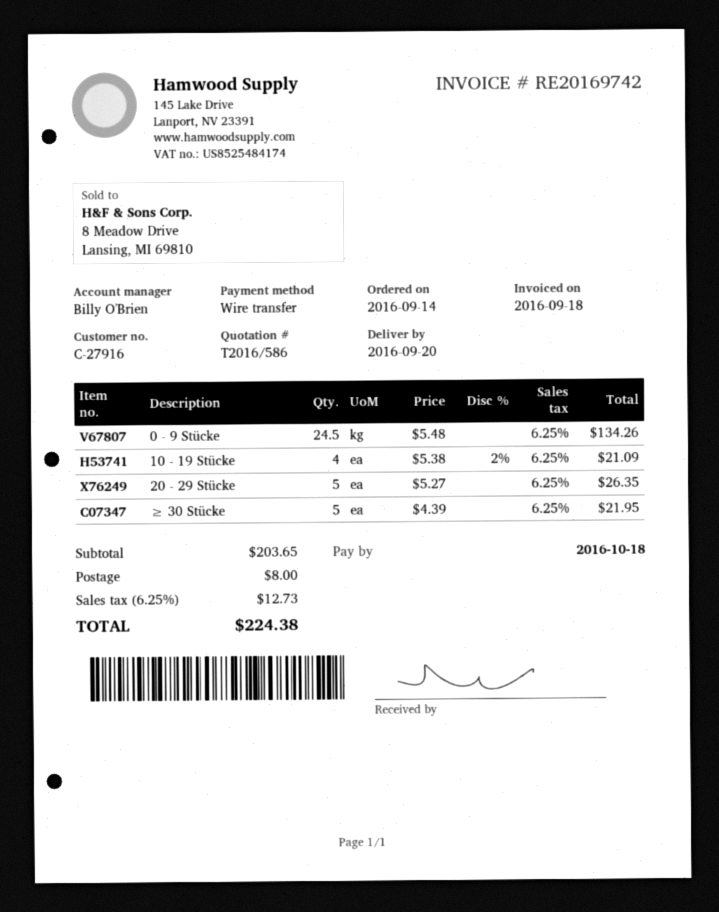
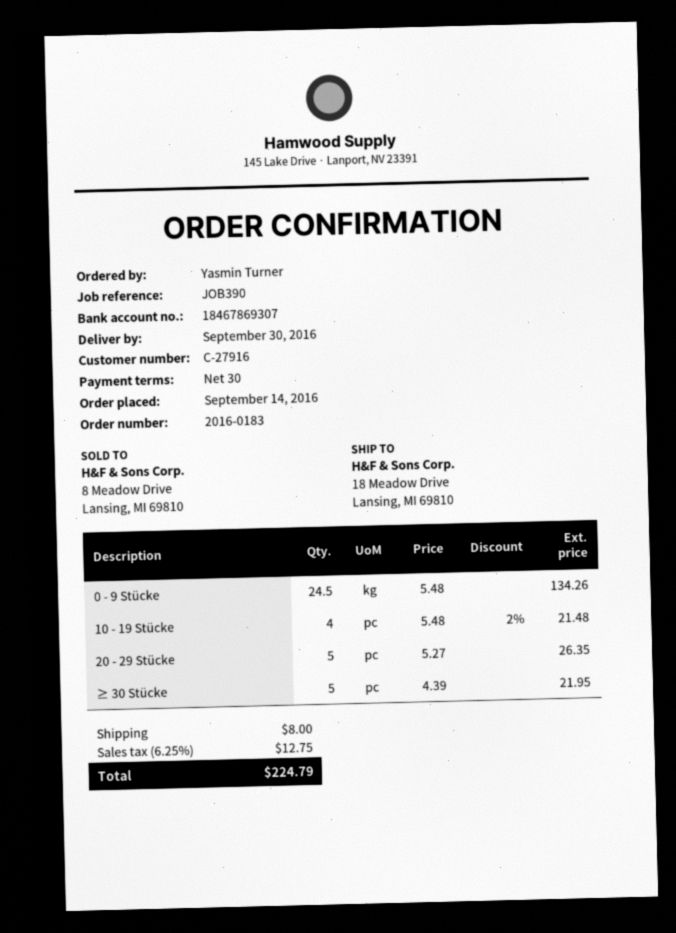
delivery date: 2016-09-20 -> 2016-09-30
10 - 19 Stücke: 4 x 5.38 - 2% = 21.09 -> 4 x 5.48 - 2% = 21.48
tax: 6.25% = 12.73 -> 6.25% = 12.75
total: 224.38 -> 224.79

